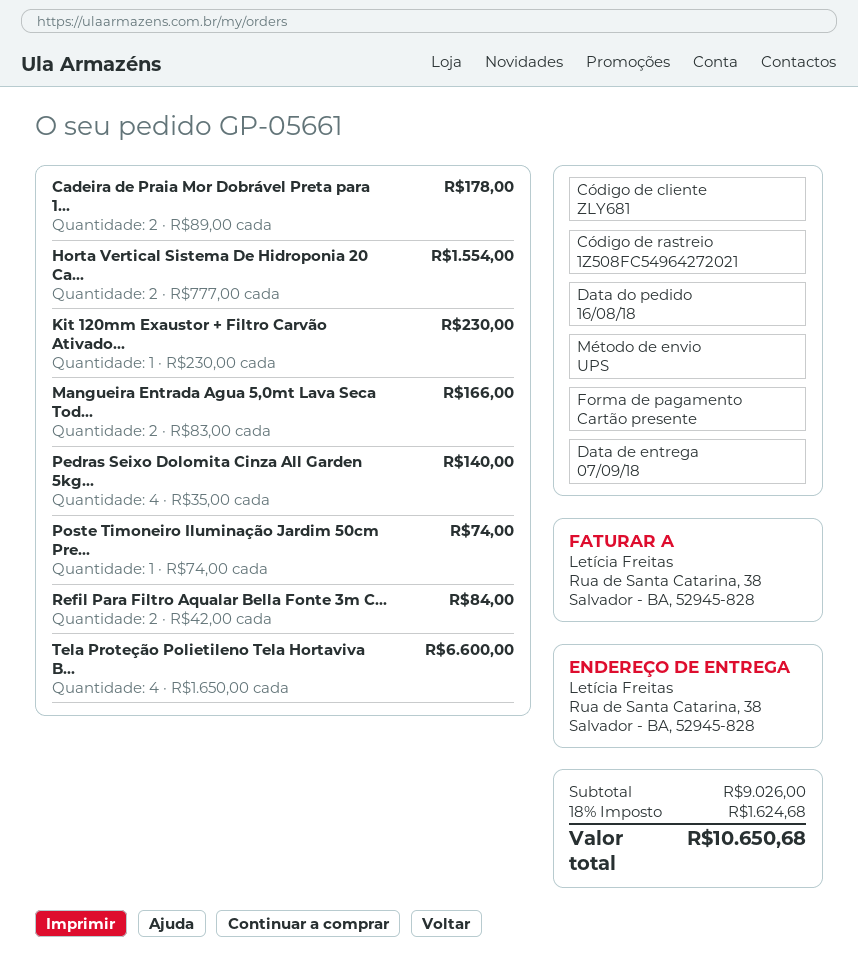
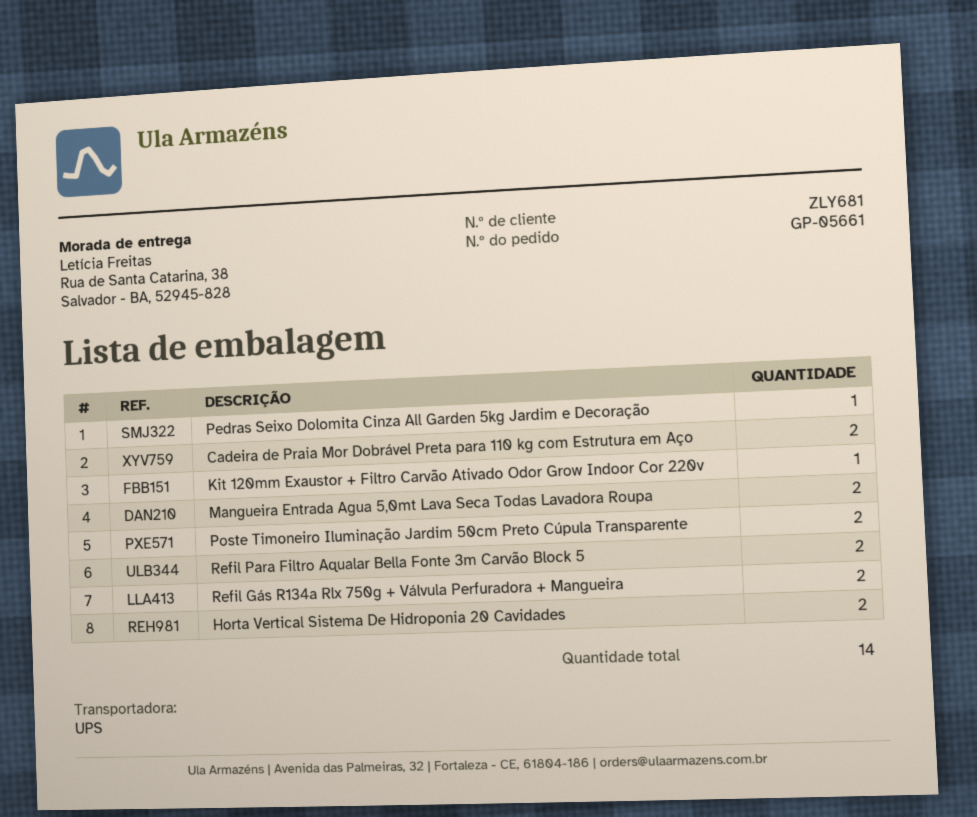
Pedras Seixo Dolomita Cinza All Garden 5kg...: 4 -> 1
Poste Timoneiro Iluminação Jardim 50cm Pre...: 1 -> 2
Tela Proteção Polietileno Tela Hortaviva B...: 4 -> none
Refil Gás R134a Rlx 750g + Válvula Perfuradora + Mangueira: none -> 2

